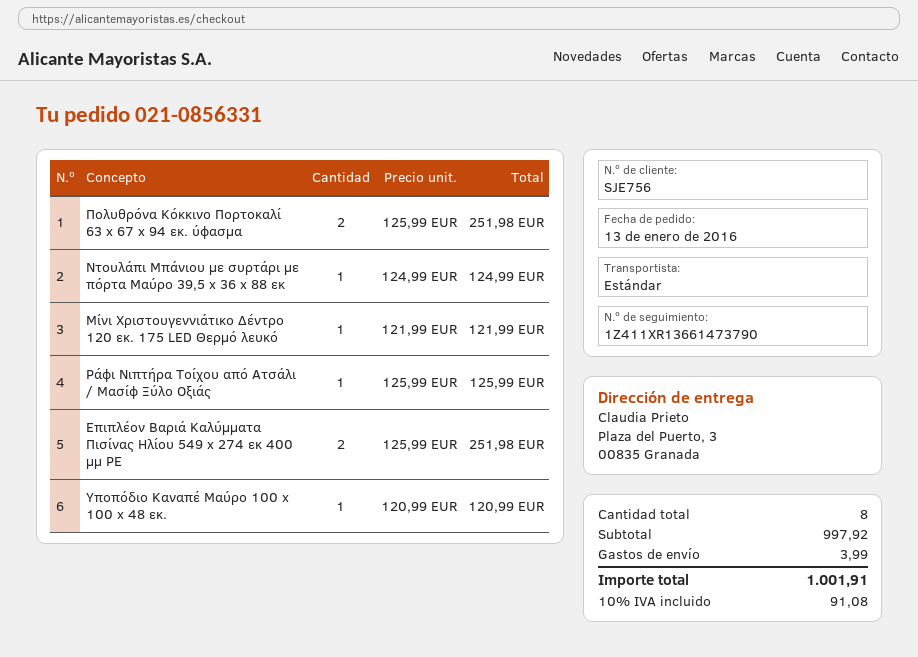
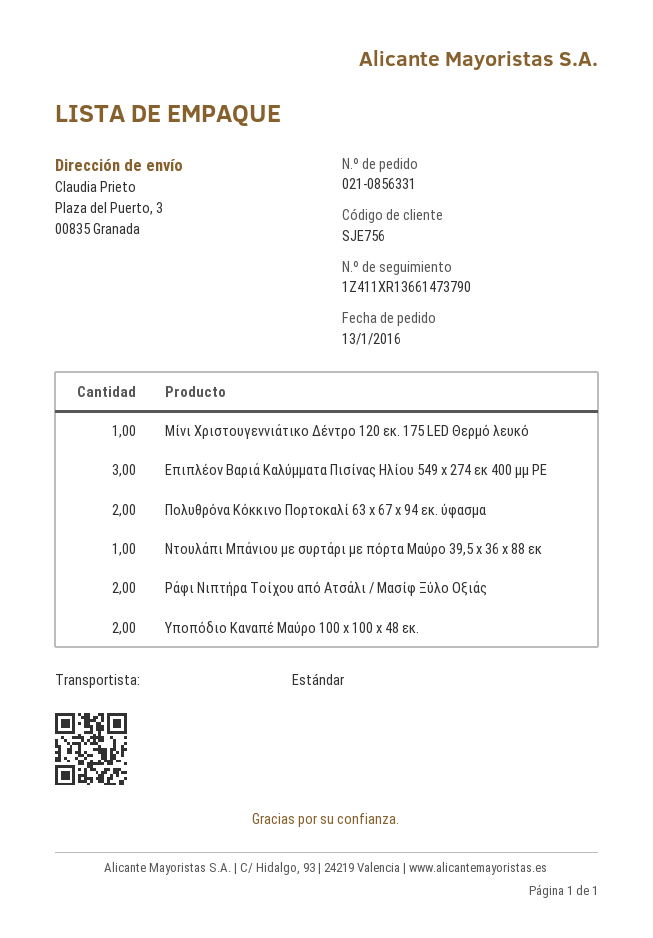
Ράφι Νιπτήρα Τοίχου από Ατσάλι / Μασίφ Ξύλο Οξιάς: 1 -> 2
Επιπλέον Βαριά Καλύμματα Πισίνας Ηλίου 549 x 274 εκ 400 μμ PE: 2 -> 3
Υποπόδιο Καναπέ Μαύρο 100 x 100 x 48 εκ.: 1 -> 2

